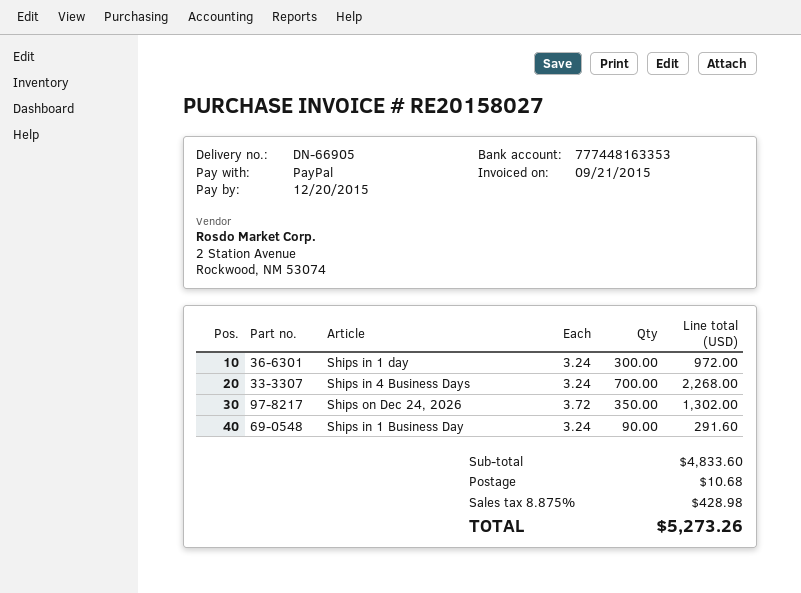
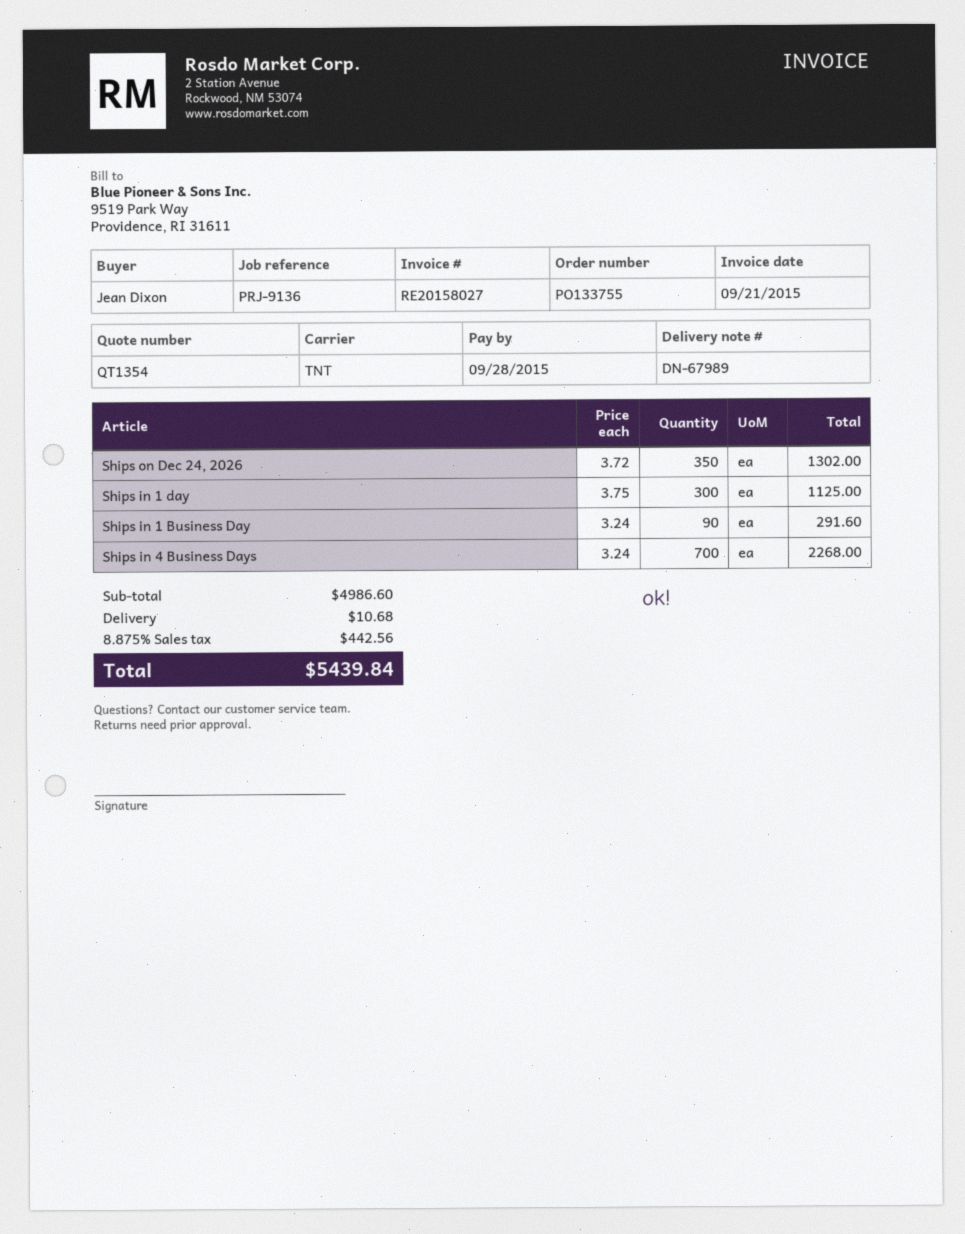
delivery note number: DN-66905 -> DN-67989
due date: 2015-12-20 -> 2015-09-28
Ships in 1 day: 300 x 3.24 = 972.00 -> 300 x 3.75 = 1125.00
subtotal: 4833.60 -> 4986.60
tax: 8.875% = 428.98 -> 8.875% = 442.56
total: 5273.26 -> 5439.84

